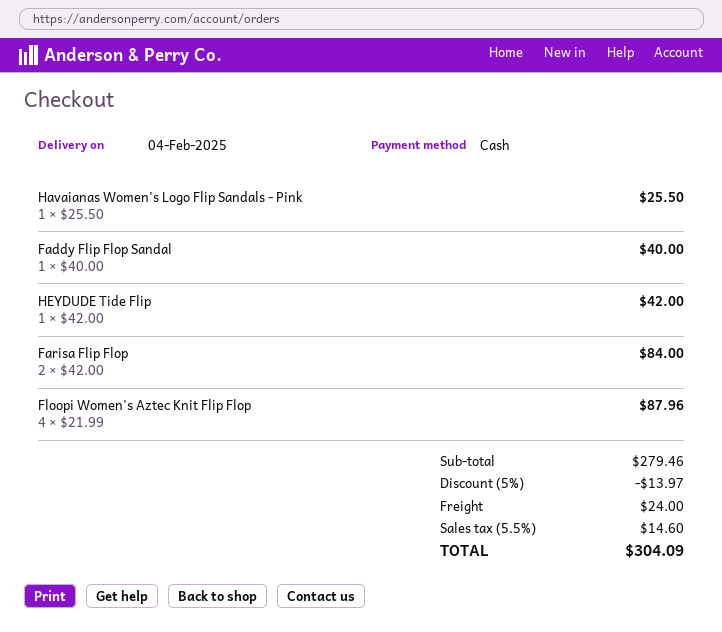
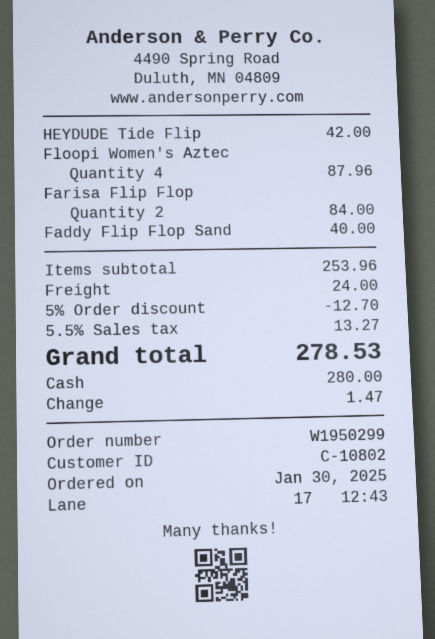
Havaianas Women's Logo Flip Sandals - Pink: 1 for 25.50 -> none
subtotal: 279.46 -> 253.96
discount: 5% = 13.97 -> 5% = 12.70
tax: 5.5% = 14.60 -> 5.5% = 13.27
total: 304.09 -> 278.53

